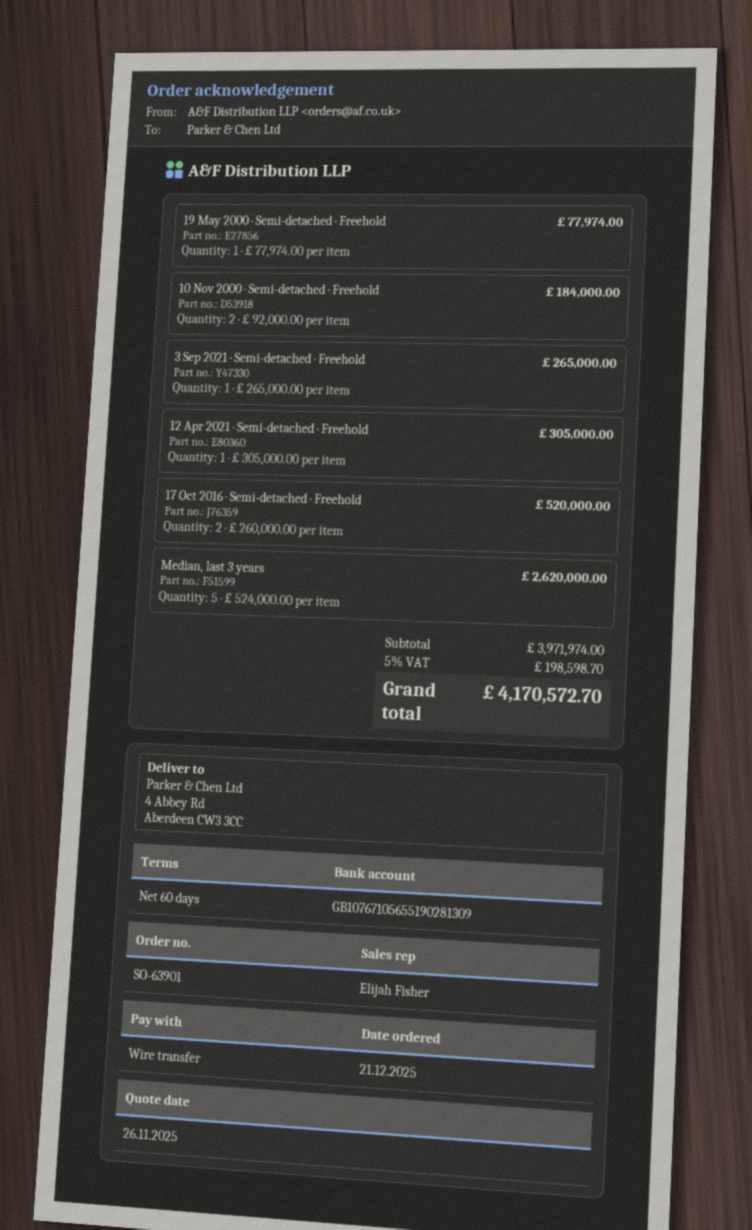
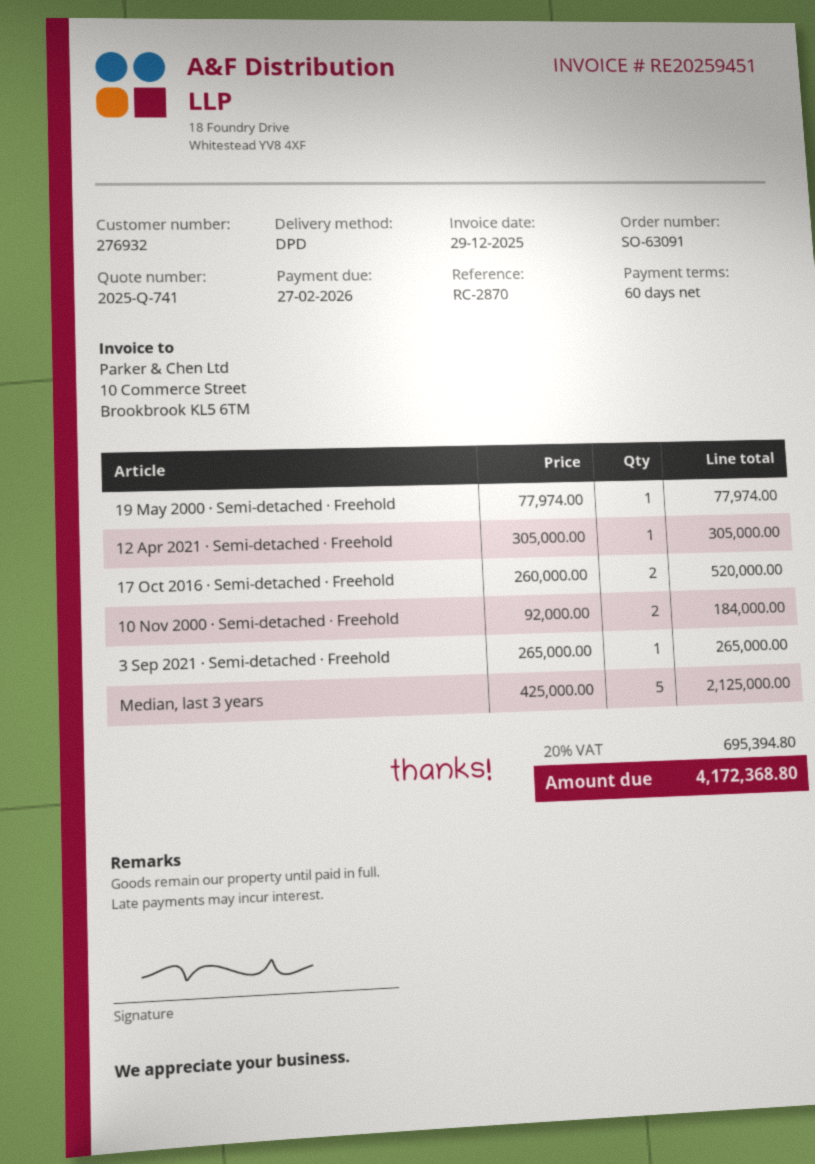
order number: SO-63901 -> SO-63091
Median, last 3 years: 5 x 524000.00 = 2620000.00 -> 5 x 425000.00 = 2125000.00
tax: 5% = 198598.70 -> 20% = 695394.80
total: 4170572.70 -> 4172368.80

